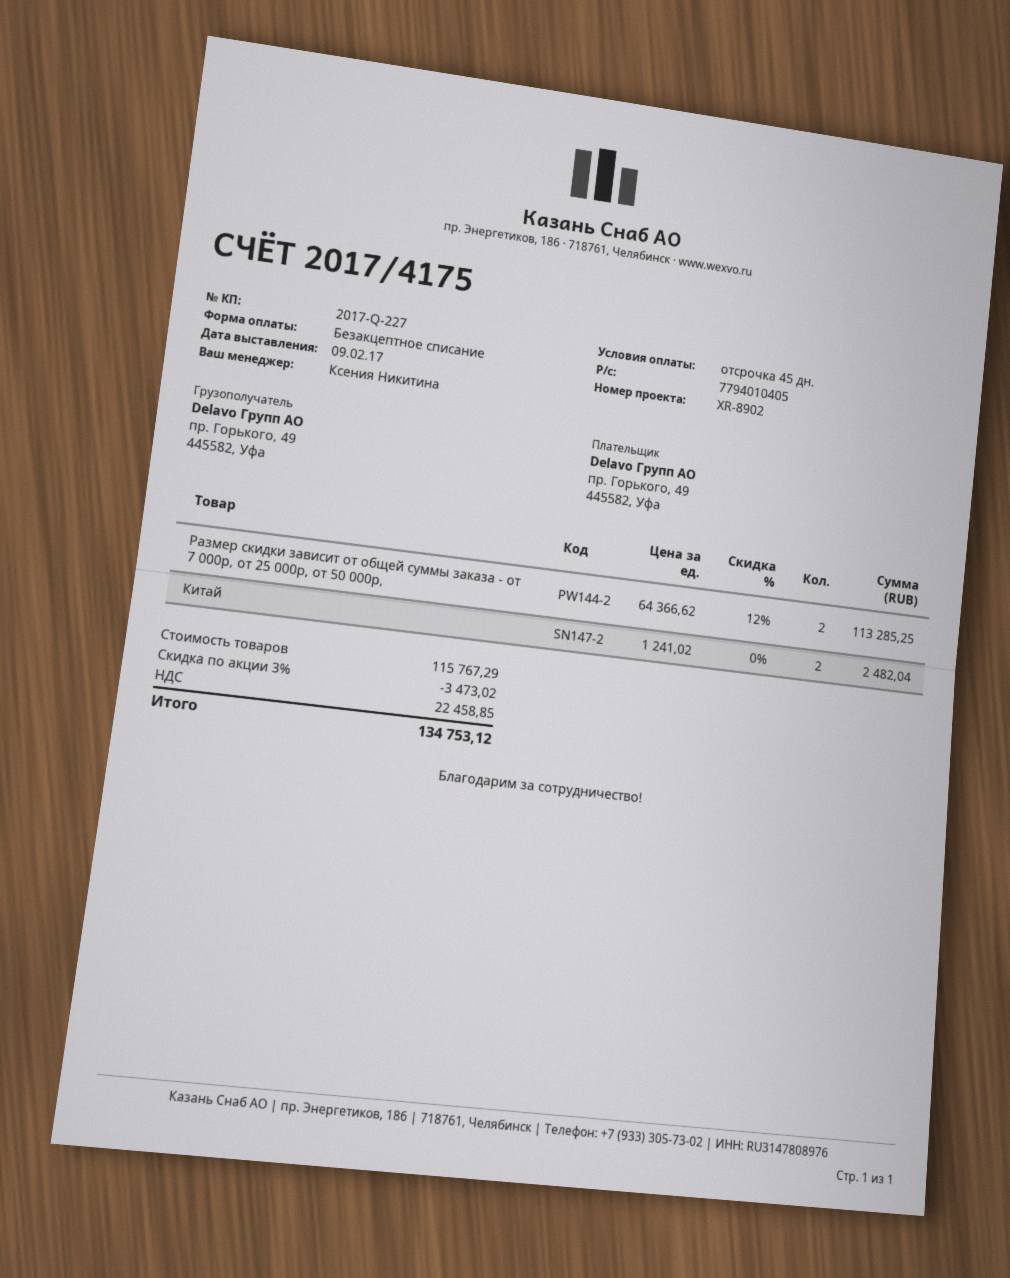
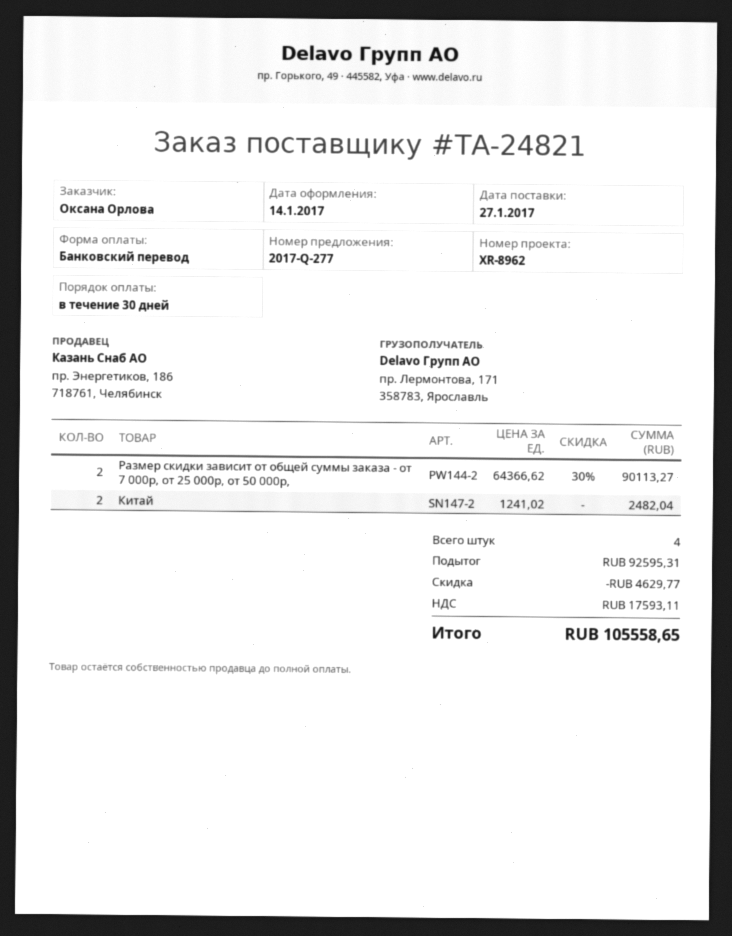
quote number: 2017-Q-227 -> 2017-Q-277
payment terms: 45 days -> 30 days
reference: XR-8902 -> XR-8962
payment method: direct debit -> bank transfer
ship to: пр. Горького, 49, 445582, Уфа -> пр. Лермонтова, 171, 358783, Ярославль
Размер скидки зависит от общей суммы заказа - от 7 000р, от 25 000р, от 50 000р,: 2 x 64366.62 - 12% = 113285.25 -> 2 x 64366.62 - 30% = 90113.27
subtotal: 115767.29 -> 92595.31
discount: 3473.02 -> 4629.77
tax: 22458.85 -> 17593.11
total: 134753.12 -> 105558.65

